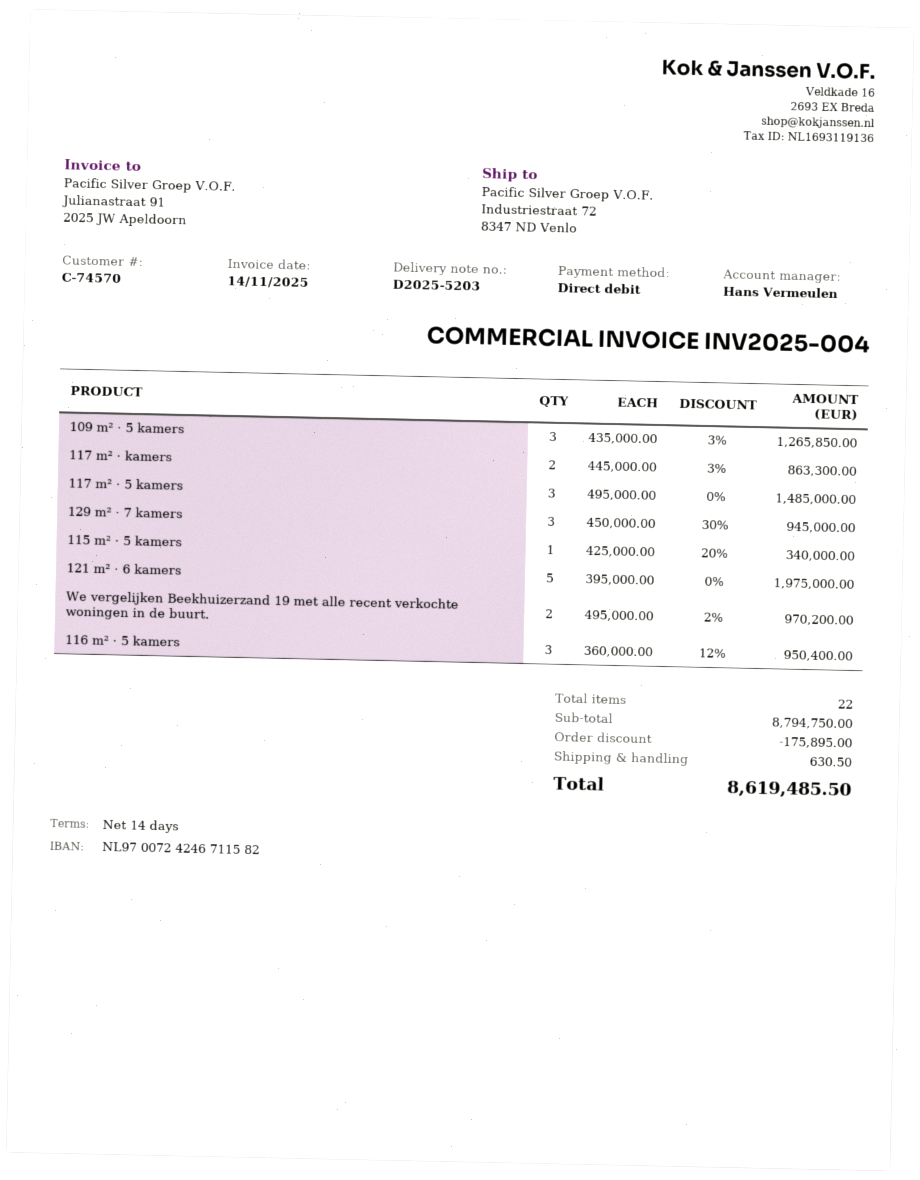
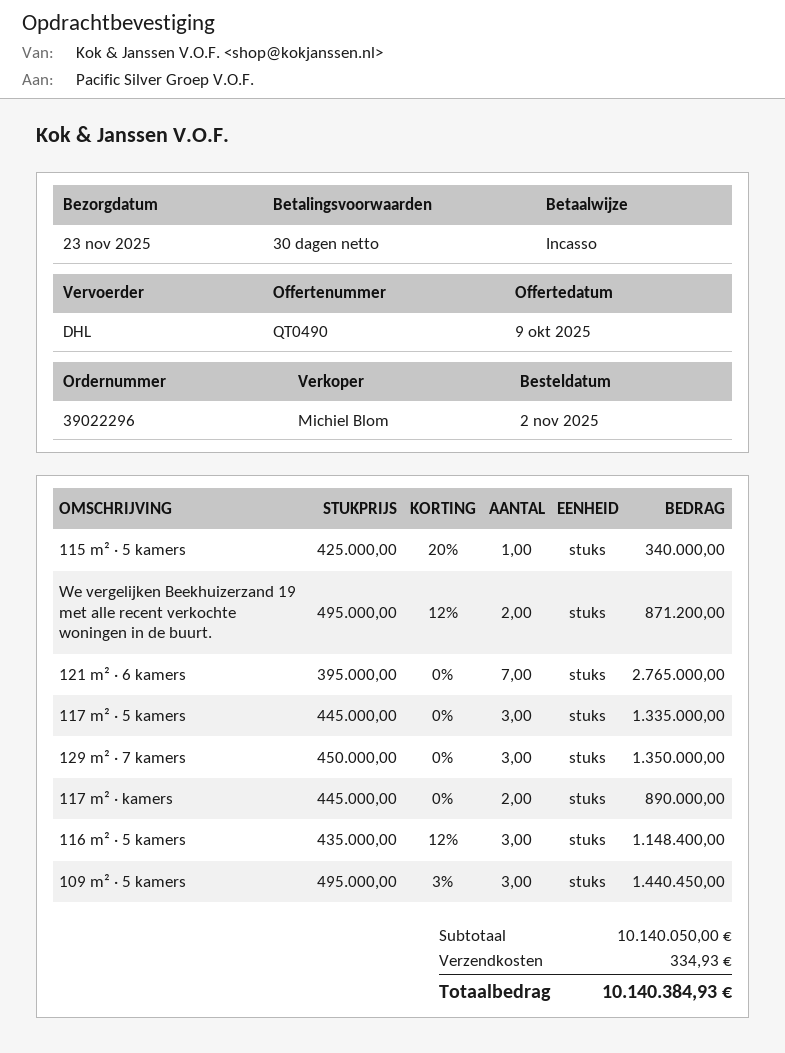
payment terms: 14 days -> 30 days
sales rep: Hans Vermeulen -> Michiel Blom
109 m² · 5 kamers: 3 x 435000.00 - 3% = 1265850.00 -> 3 x 495000.00 - 3% = 1440450.00
117 m² · kamers: 2 x 445000.00 - 3% = 863300.00 -> 2 x 445000.00 = 890000.00
117 m² · 5 kamers: 3 x 495000.00 = 1485000.00 -> 3 x 445000.00 = 1335000.00
129 m² · 7 kamers: 3 x 450000.00 - 30% = 945000.00 -> 3 x 450000.00 = 1350000.00
121 m² · 6 kamers: 5 x 395000.00 = 1975000.00 -> 7 x 395000.00 = 2765000.00
We vergelijken Beekhuizerzand 19 met alle recent verkochte woningen in de buurt.: 2 x 495000.00 - 2% = 970200.00 -> 2 x 495000.00 - 12% = 871200.00
116 m² · 5 kamers: 3 x 360000.00 - 12% = 950400.00 -> 3 x 435000.00 - 12% = 1148400.00
subtotal: 8794750.00 -> 10140050.00
discount: 175895.00 -> none
shipping: 630.50 -> 334.93
total: 8619485.50 -> 10140384.93

